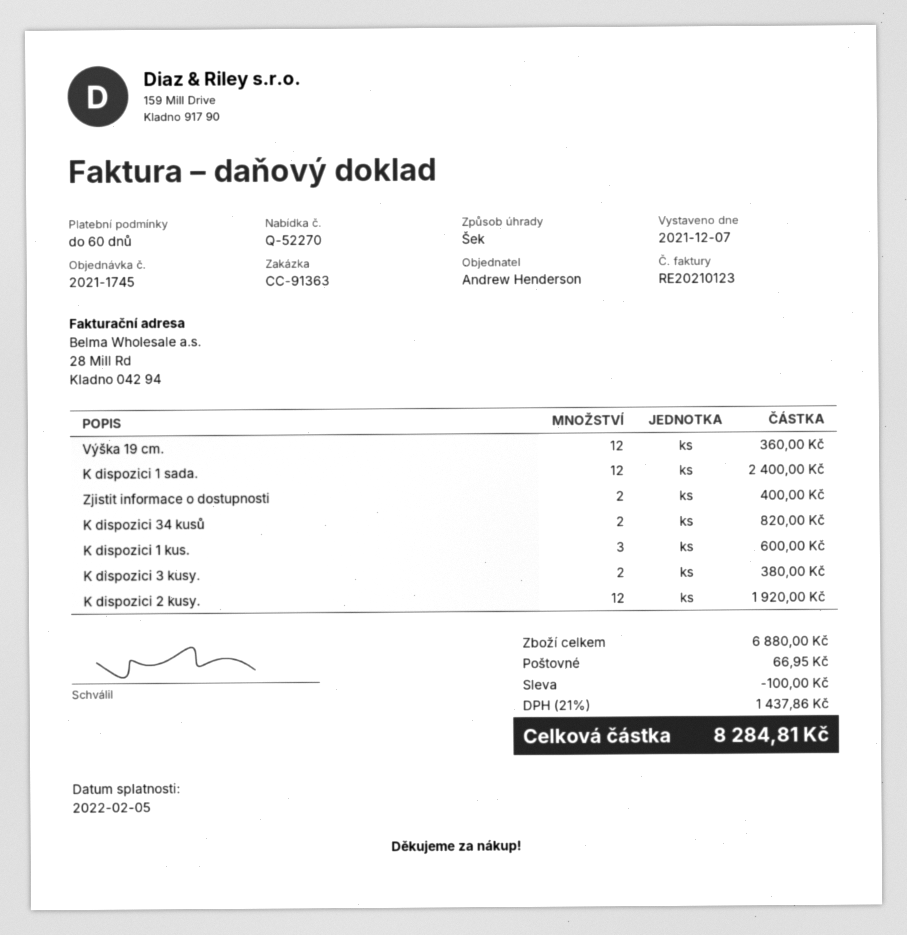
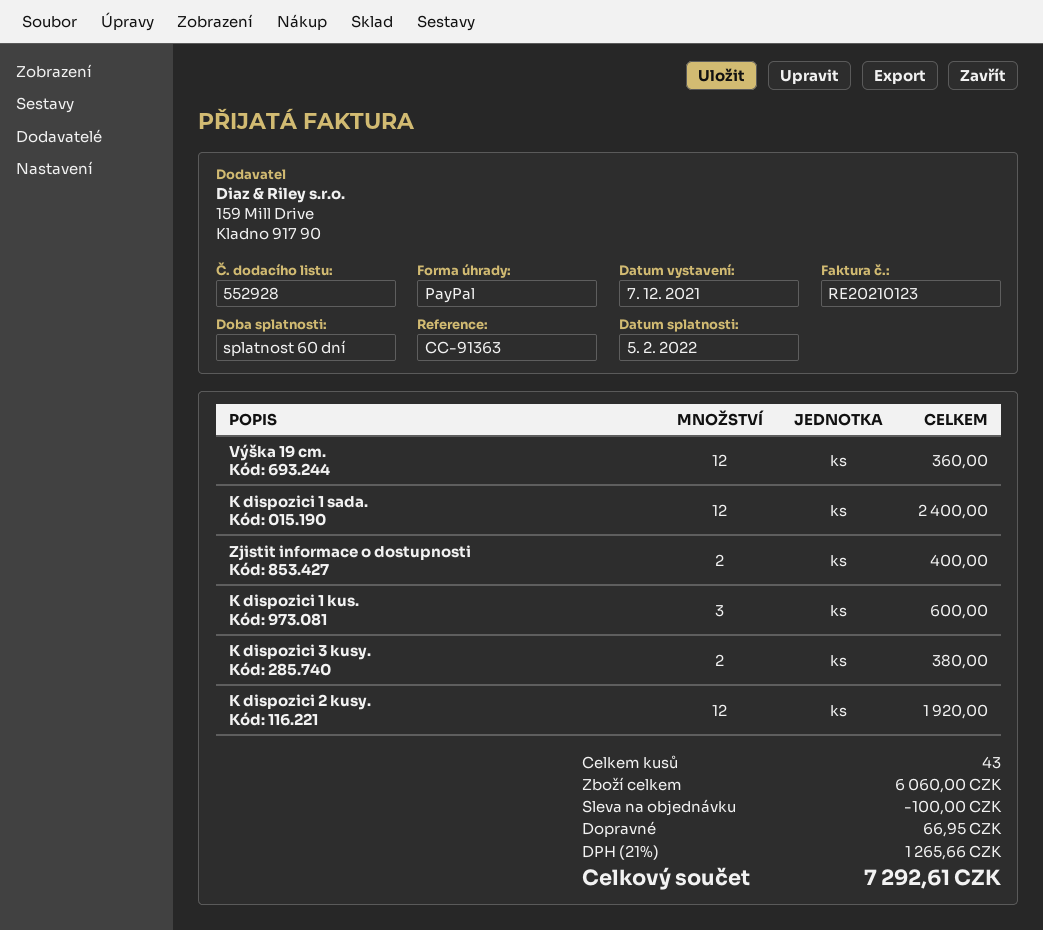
payment method: cheque -> PayPal
K dispozici 34 kusů: 2 for 820.00 -> none
subtotal: 6880.00 -> 6060.00
tax: 21% = 1437.86 -> 21% = 1265.66
total: 8284.81 -> 7292.61

